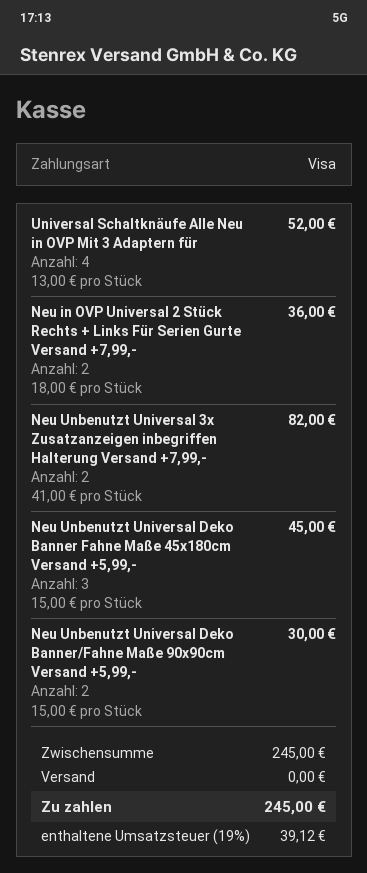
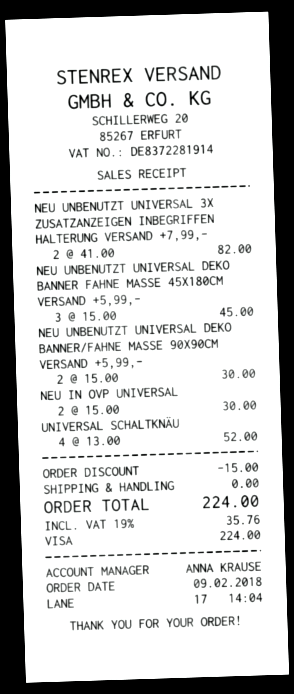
Neu in OVP Universal 2 Stück Rechts + Links Für Serien Gurte Versand +7,99,-: 2 x 18.00 = 36.00 -> 2 x 15.00 = 30.00
discount: none -> 15.00
tax: 19% = 39.12 -> 19% = 35.76
total: 245.00 -> 224.00

